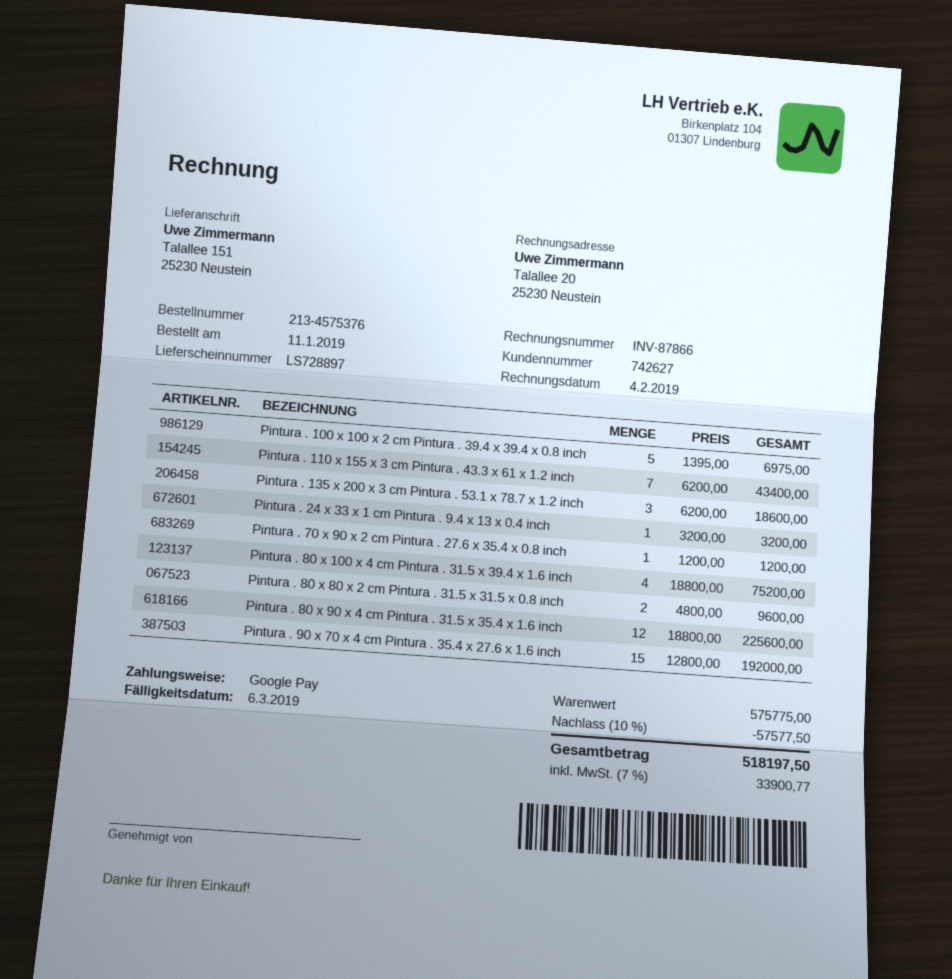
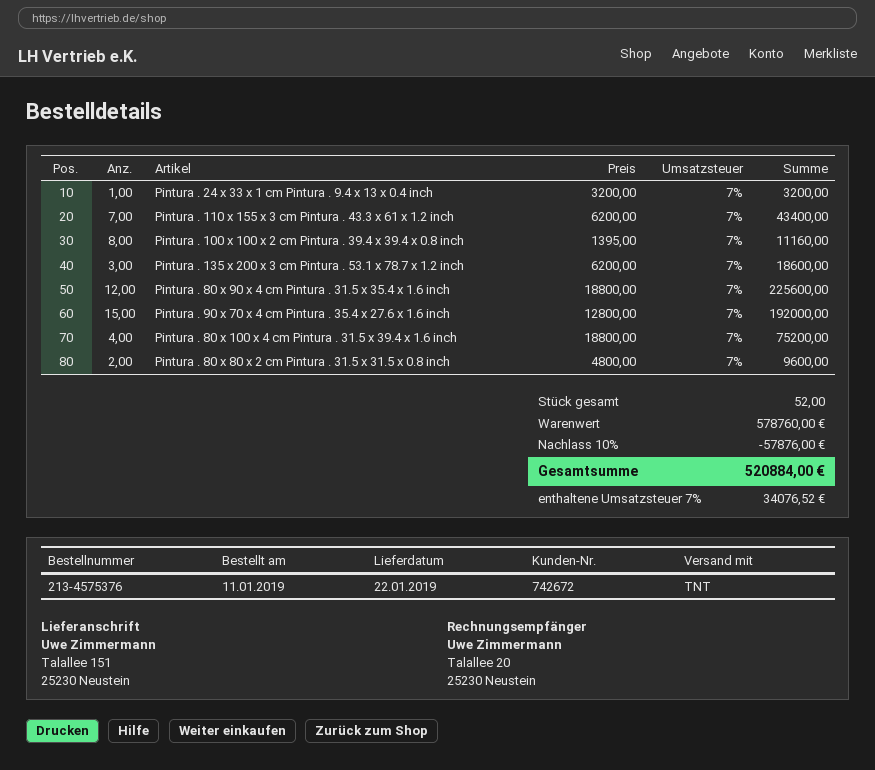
customer number: 742627 -> 742672
Pintura . 100 x 100 x 2 cm Pintura . 39.4 x 39.4 x 0.8 inch: 5 x 1395.00 = 6975.00 -> 8 x 1395.00 = 11160.00
Pintura . 70 x 90 x 2 cm Pintura . 27.6 x 35.4 x 0.8 inch: 1 x 1200.00 = 1200.00 -> none
subtotal: 575775.00 -> 578760.00
discount: 10% = 57577.50 -> 10% = 57876.00
tax: 7% = 33900.77 -> 7% = 34076.52
total: 518197.50 -> 520884.00

